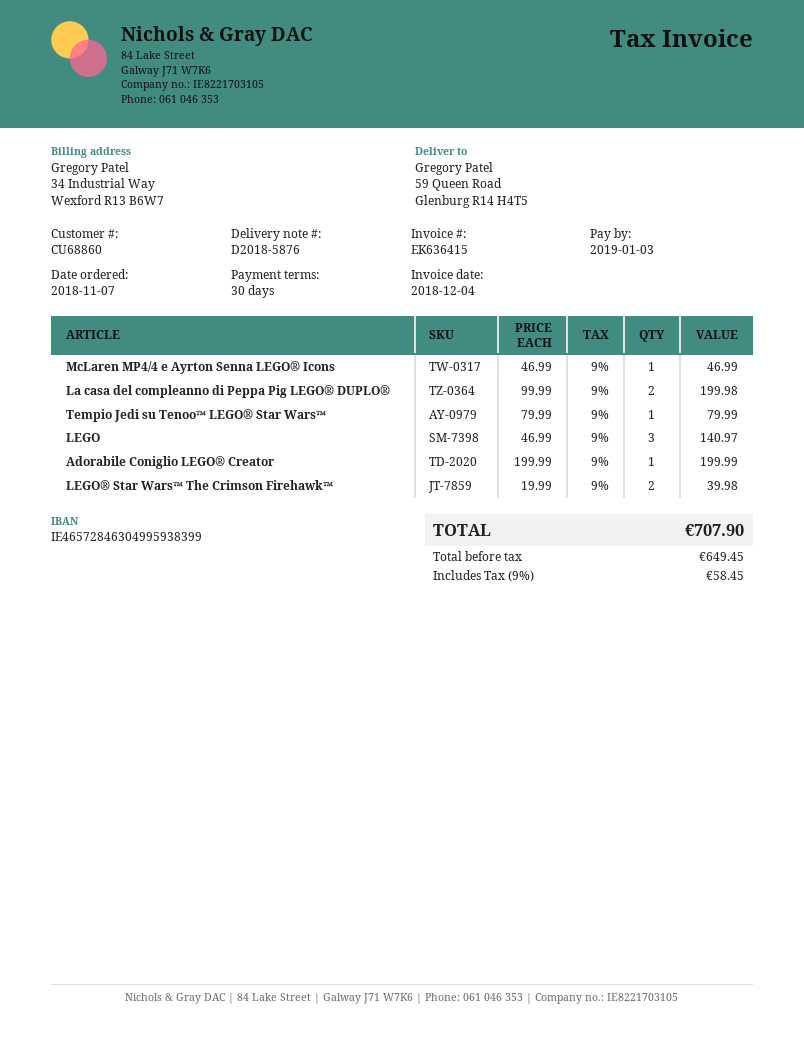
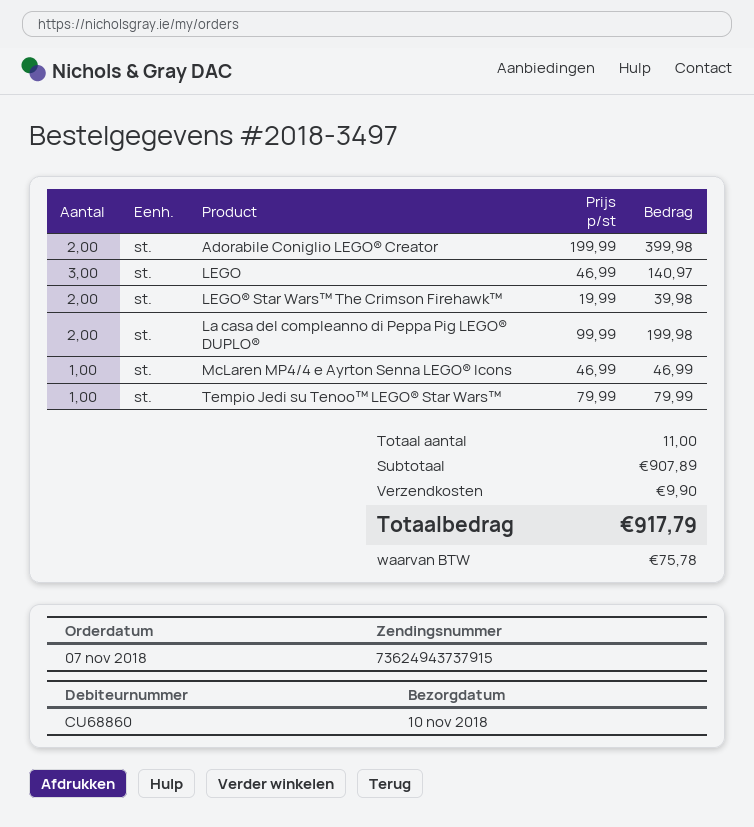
Adorabile Coniglio LEGO® Creator: 1 x 199.99 = 199.99 -> 2 x 199.99 = 399.98
shipping: none -> 9.90
tax: 58.45 -> 75.78
total: 707.90 -> 917.79

